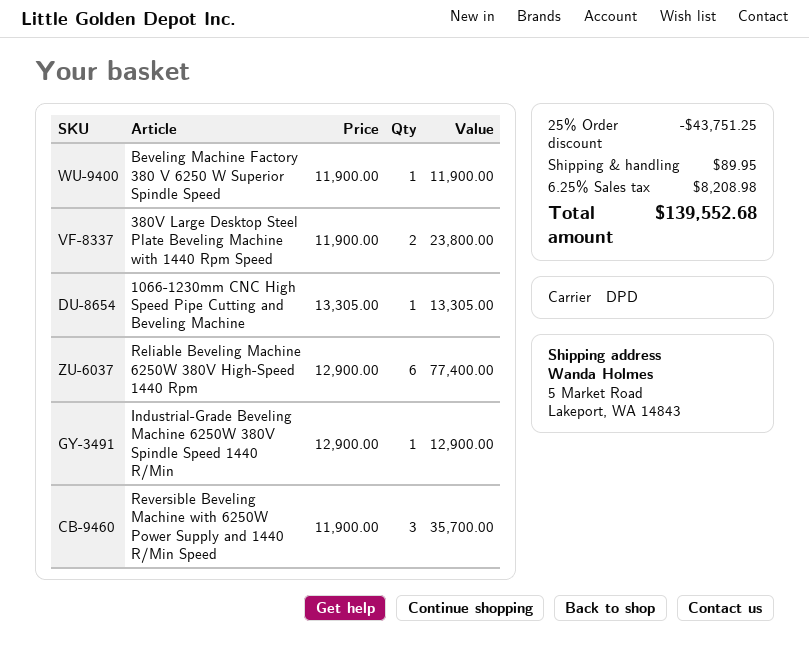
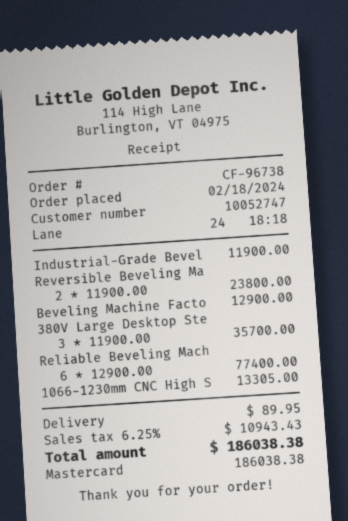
Beveling Machine Factory 380 V 6250 W Superior Spindle Speed: 1 x 11900.00 = 11900.00 -> 1 x 12900.00 = 12900.00
380V Large Desktop Steel Plate Beveling Machine with 1440 Rpm Speed: 2 x 11900.00 = 23800.00 -> 3 x 11900.00 = 35700.00
Industrial-Grade Beveling Machine 6250W 380V Spindle Speed 1440 R/Min: 1 x 12900.00 = 12900.00 -> 1 x 11900.00 = 11900.00
Reversible Beveling Machine with 6250W Power Supply and 1440 R/Min Speed: 3 x 11900.00 = 35700.00 -> 2 x 11900.00 = 23800.00
discount: 25% = 43751.25 -> none
tax: 6.25% = 8208.98 -> 6.25% = 10943.43
total: 139552.68 -> 186038.38

